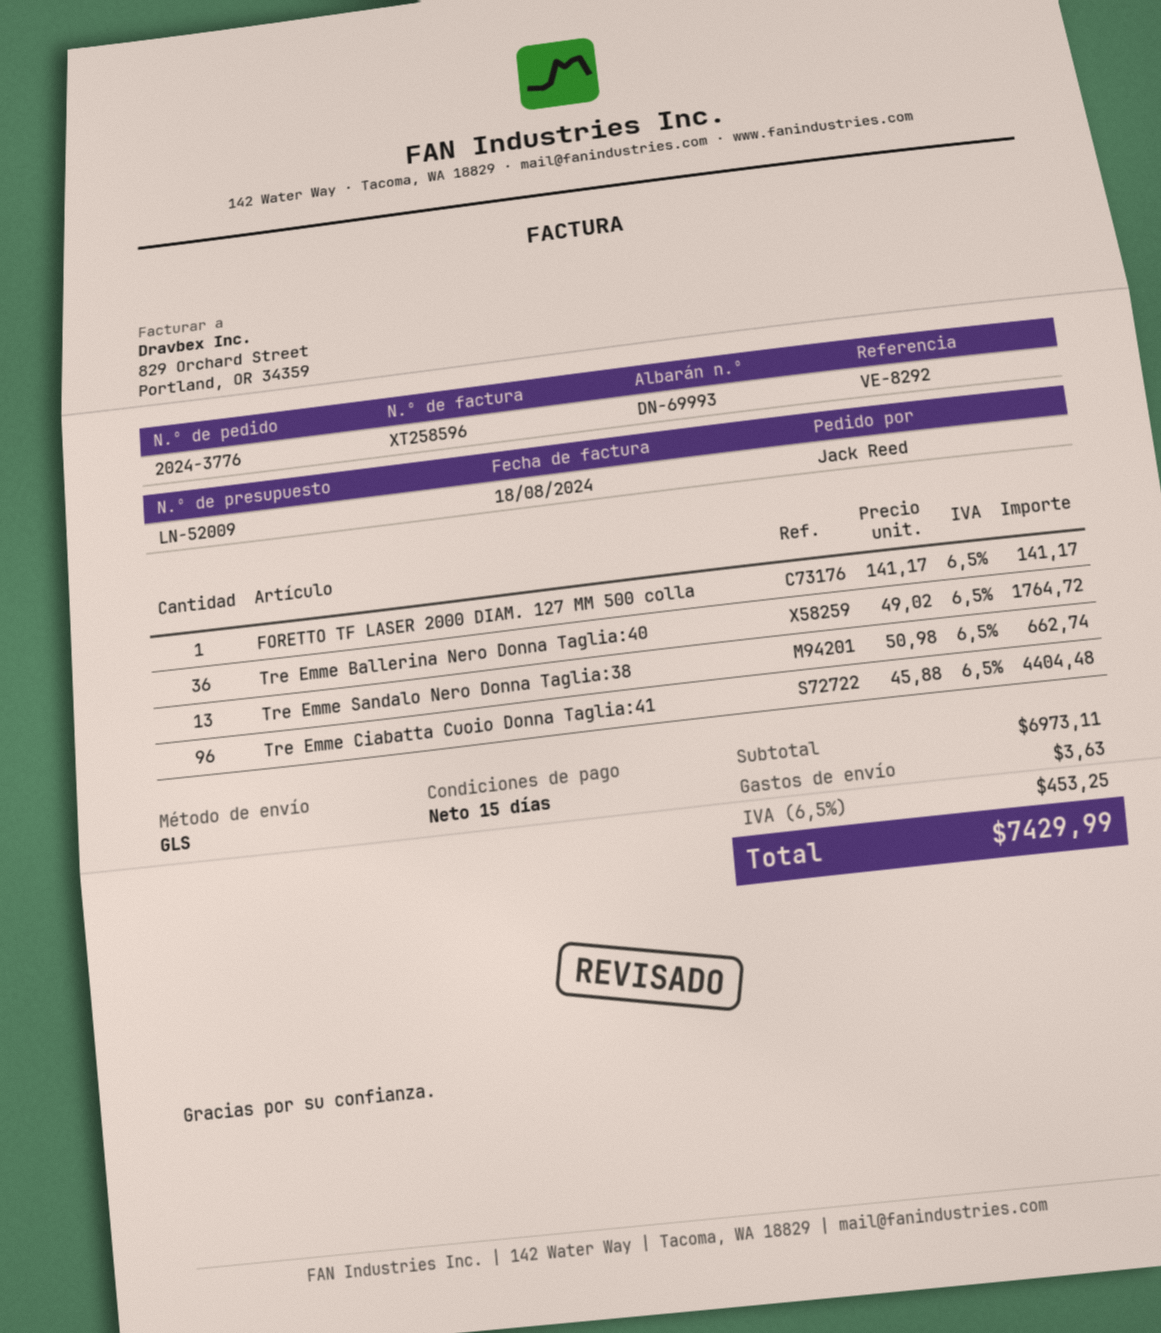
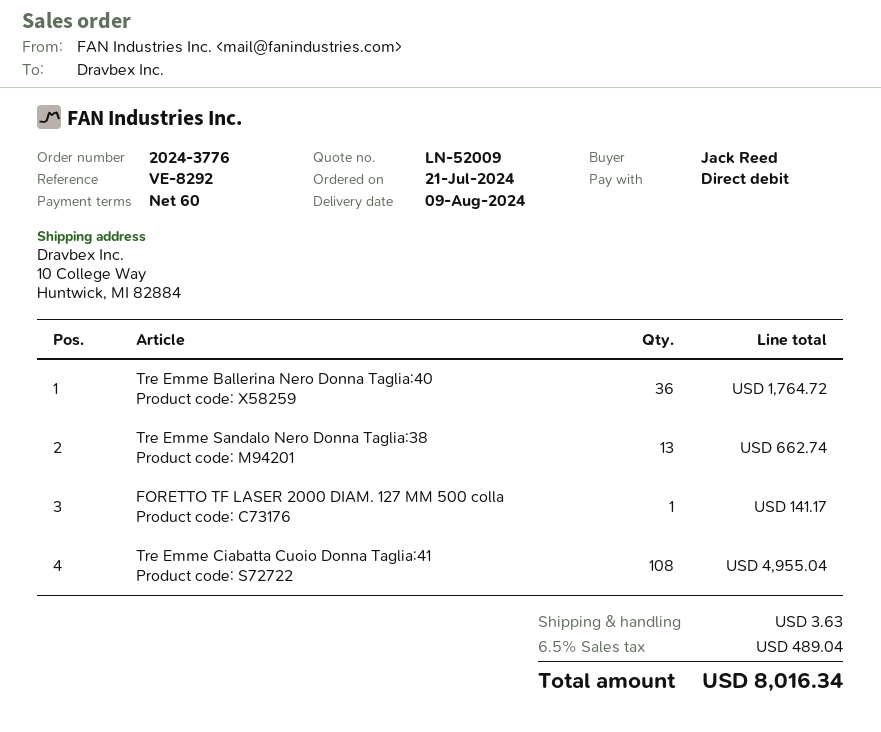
payment terms: 15 days -> 60 days
Tre Emme Ciabatta Cuoio Donna Taglia:41: 96 for 4404.48 -> 108 for 4955.04
tax: 6.5% = 453.25 -> 6.5% = 489.04
total: 7429.99 -> 8016.34

